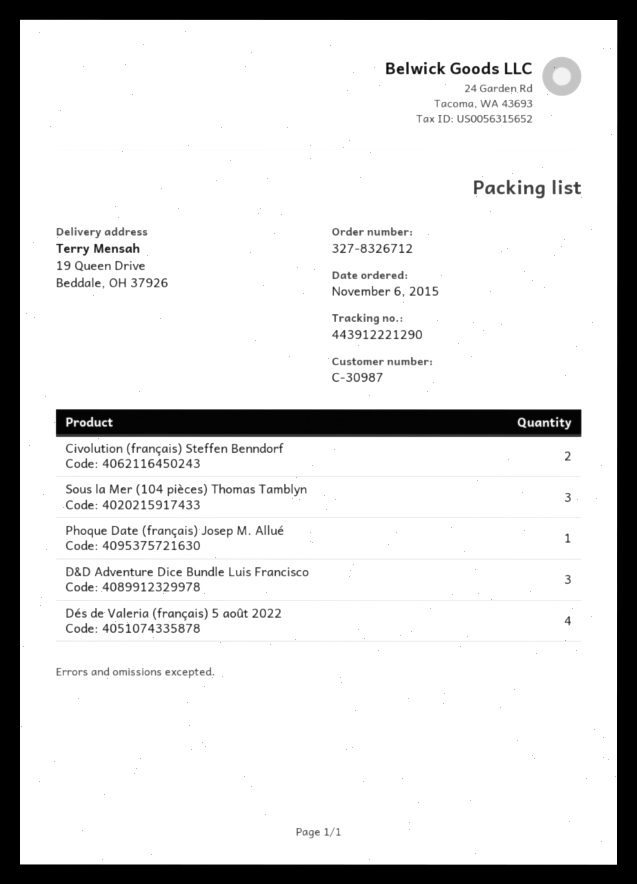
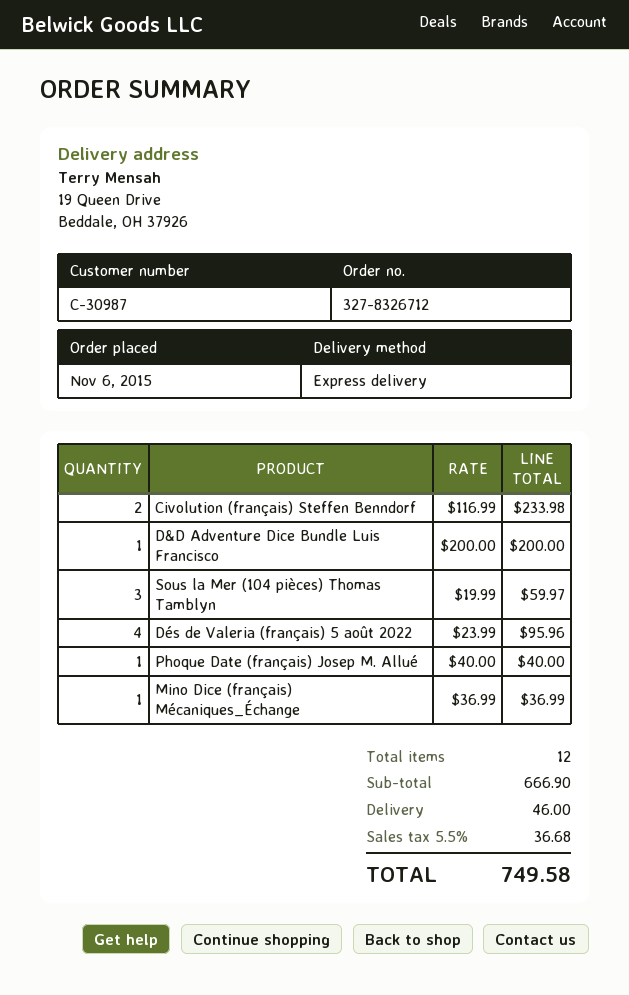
D&D Adventure Dice Bundle Luis Francisco: 3 -> 1
Mino Dice (français) Mécaniques_Échange: none -> 1

